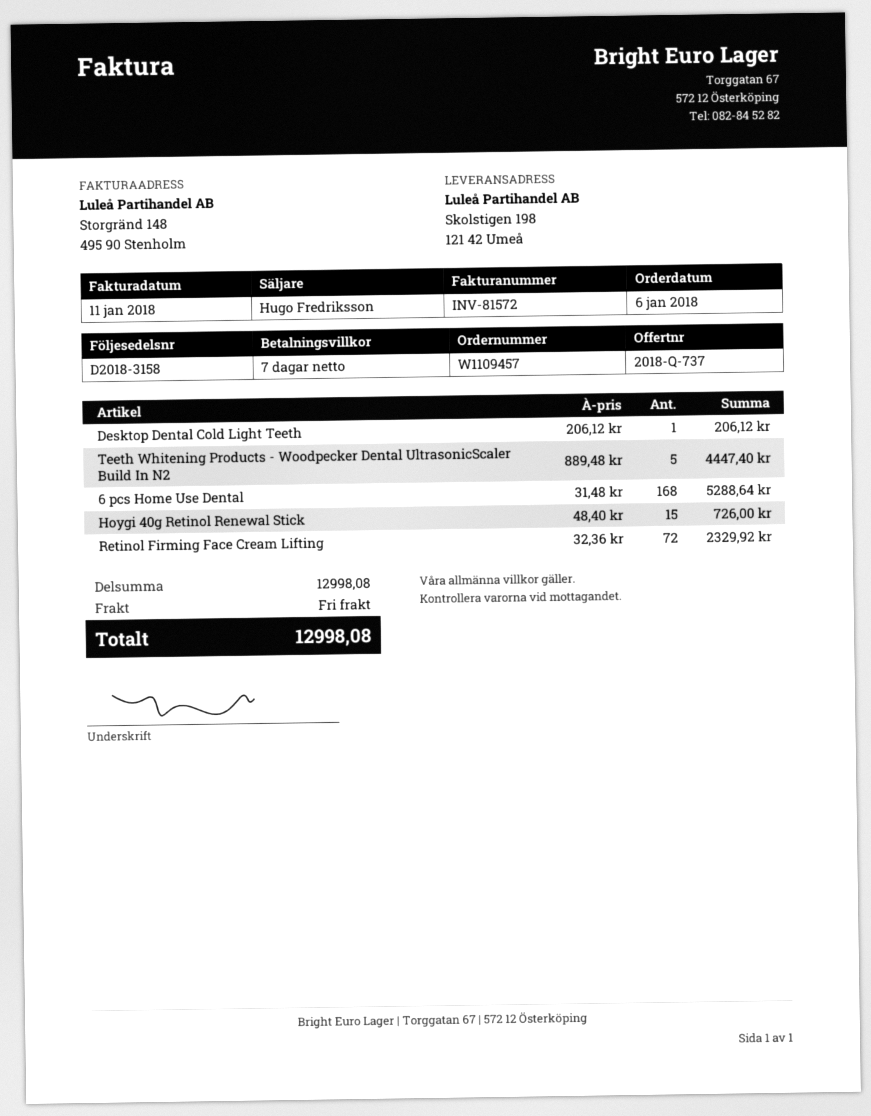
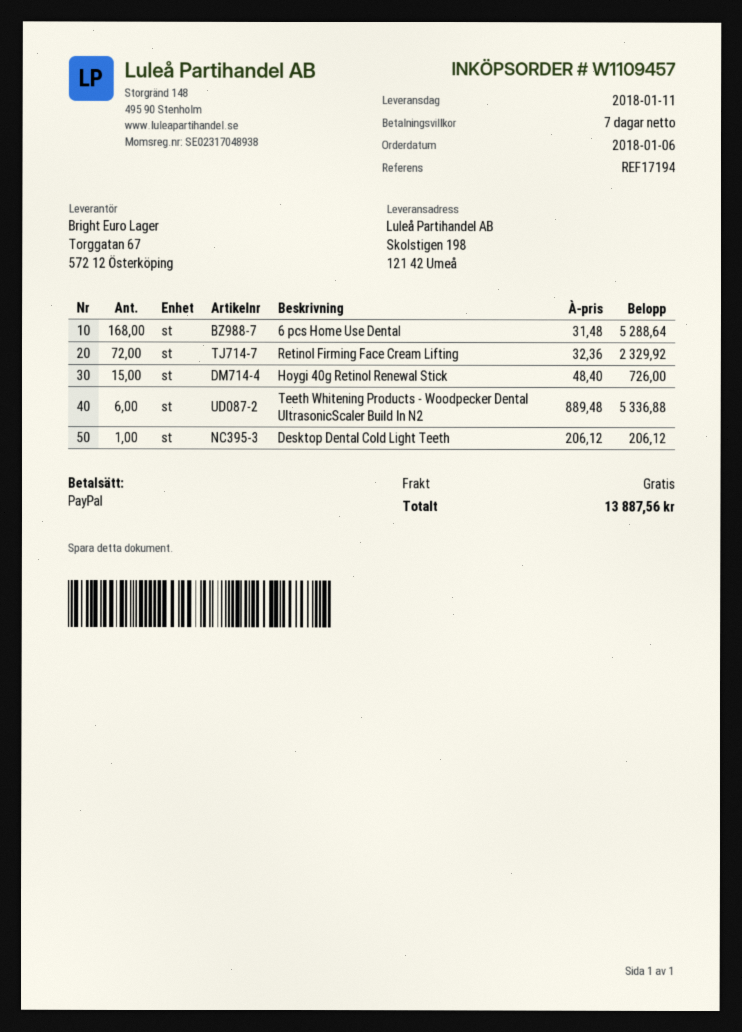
Teeth Whitening Products - Woodpecker Dental UltrasonicScaler Build In N2: 5 x 889.48 = 4447.40 -> 6 x 889.48 = 5336.88
total: 12998.08 -> 13887.56

